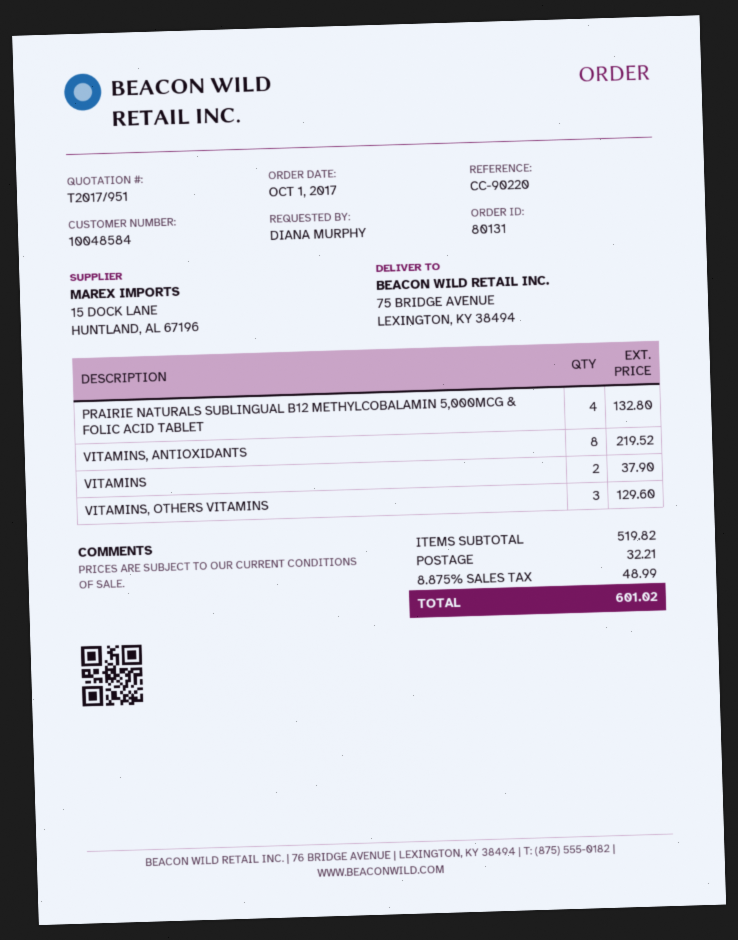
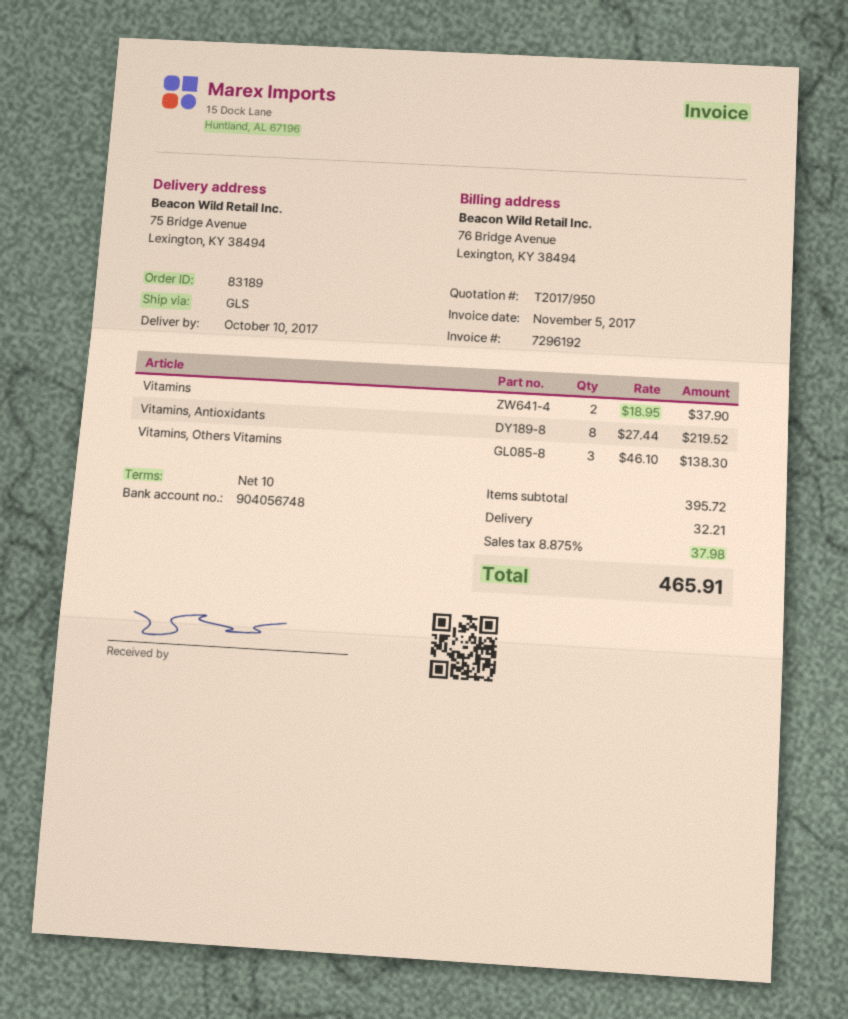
quote number: T2017/951 -> T2017/950
order number: 80131 -> 83189
PRAIRIE NATURALS SUBLINGUAL B12 METHYLCOBALAMIN 5,000MCG & FOLIC ACID TABLET: 4 for 132.80 -> none
VITAMINS, OTHERS VITAMINS: 3 for 129.60 -> 3 for 138.30
subtotal: 519.82 -> 395.72
tax: 8.875% = 48.99 -> 8.875% = 37.98
total: 601.02 -> 465.91

